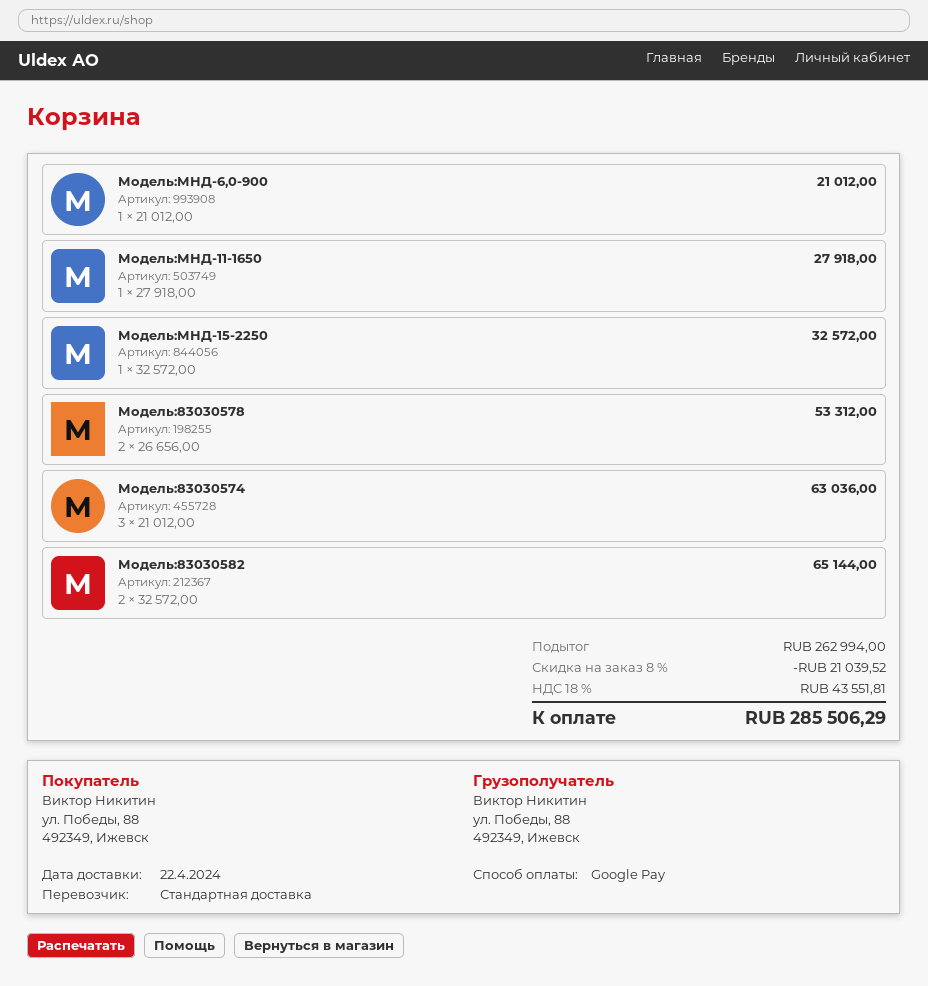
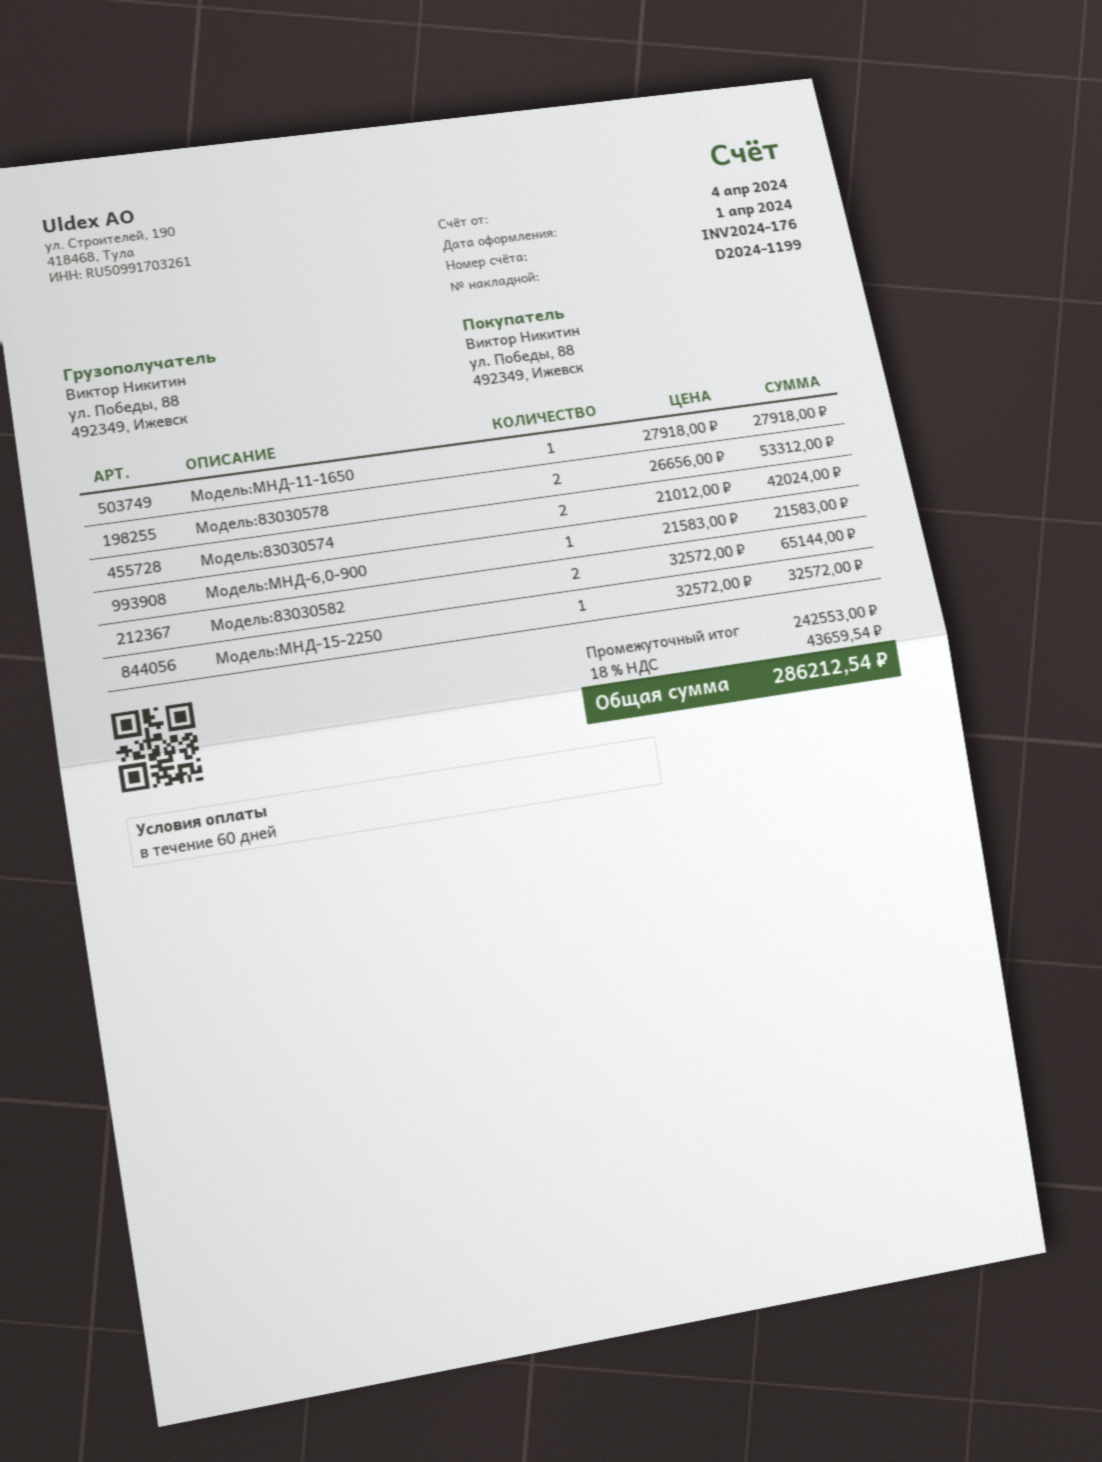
Модель:МНД-6,0-900: 1 x 21012.00 = 21012.00 -> 1 x 21583.00 = 21583.00
Модель:83030574: 3 x 21012.00 = 63036.00 -> 2 x 21012.00 = 42024.00
subtotal: 262994.00 -> 242553.00
discount: 8% = 21039.52 -> none
tax: 18% = 43551.81 -> 18% = 43659.54
total: 285506.29 -> 286212.54

